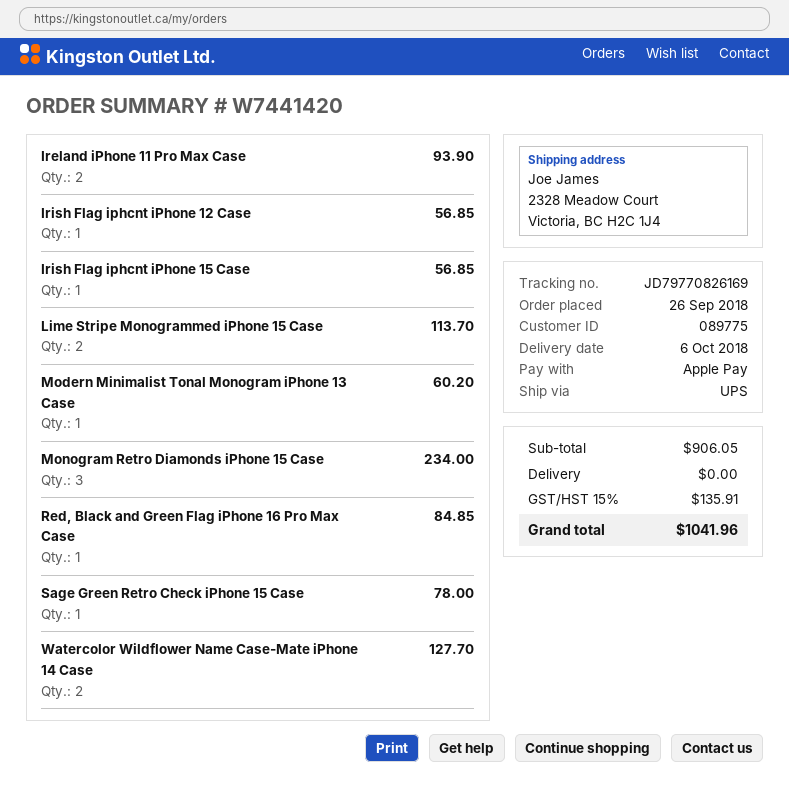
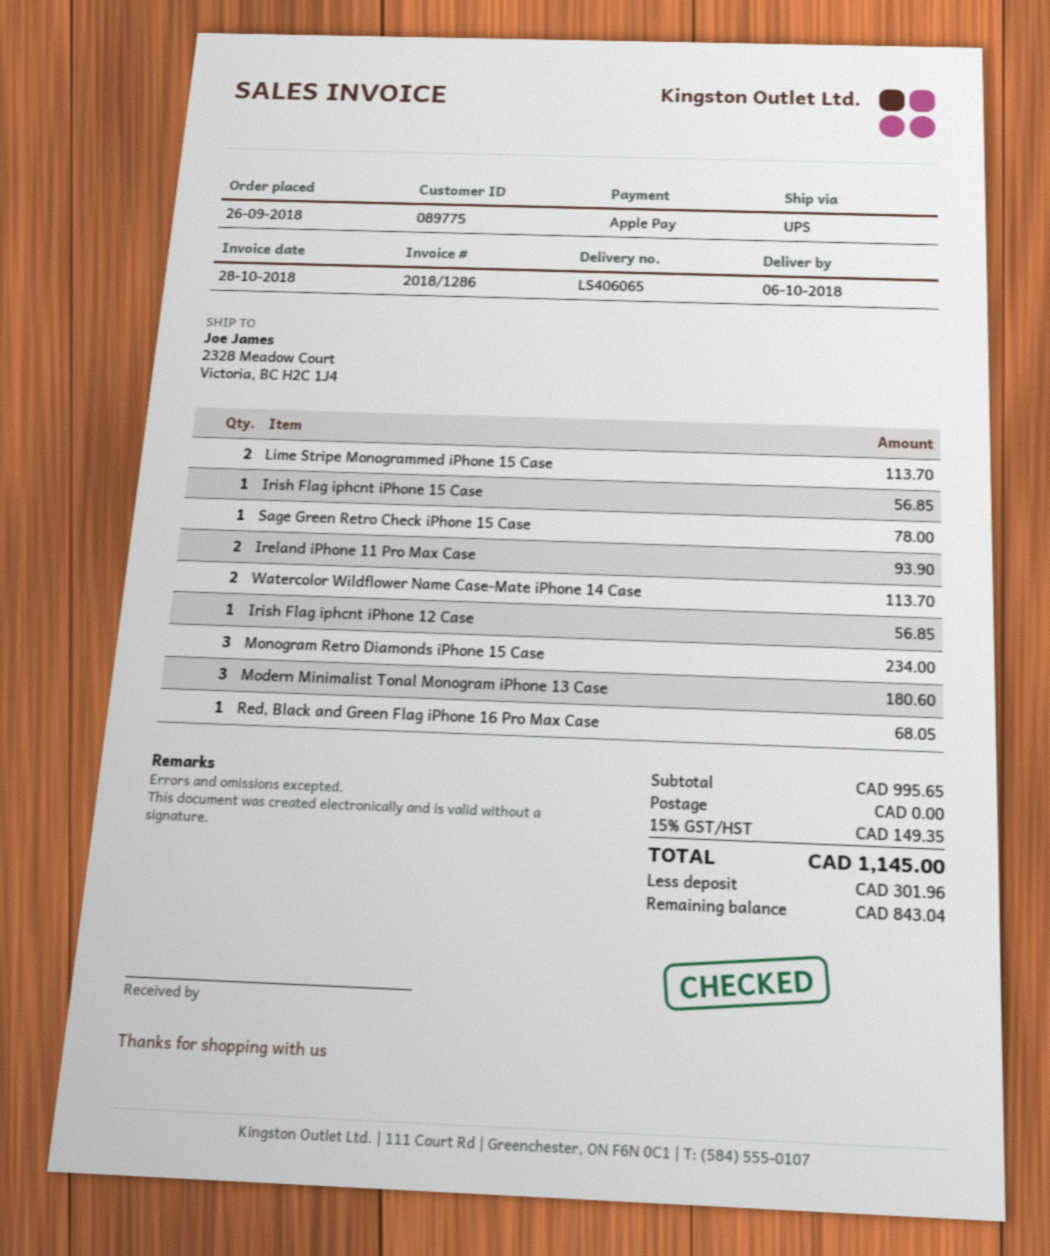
Modern Minimalist Tonal Monogram iPhone 13 Case: 1 for 60.20 -> 3 for 180.60
Red, Black and Green Flag iPhone 16 Pro Max Case: 1 for 84.85 -> 1 for 68.05
Watercolor Wildflower Name Case-Mate iPhone 14 Case: 2 for 127.70 -> 2 for 113.70
subtotal: 906.05 -> 995.65
tax: 15% = 135.91 -> 15% = 149.35
total: 1041.96 -> 1145.00

